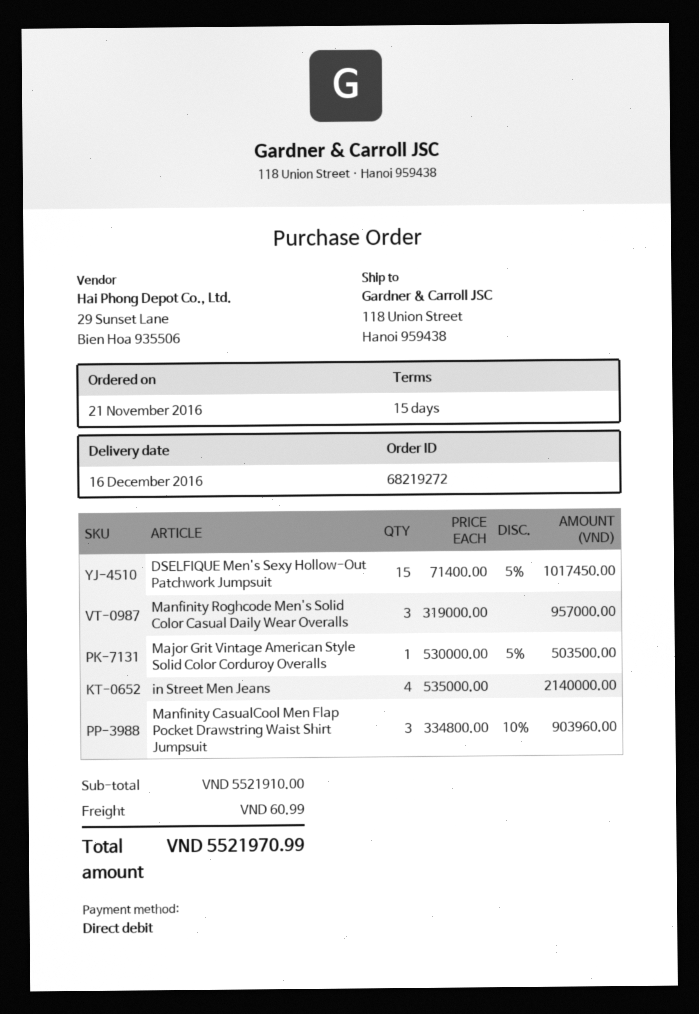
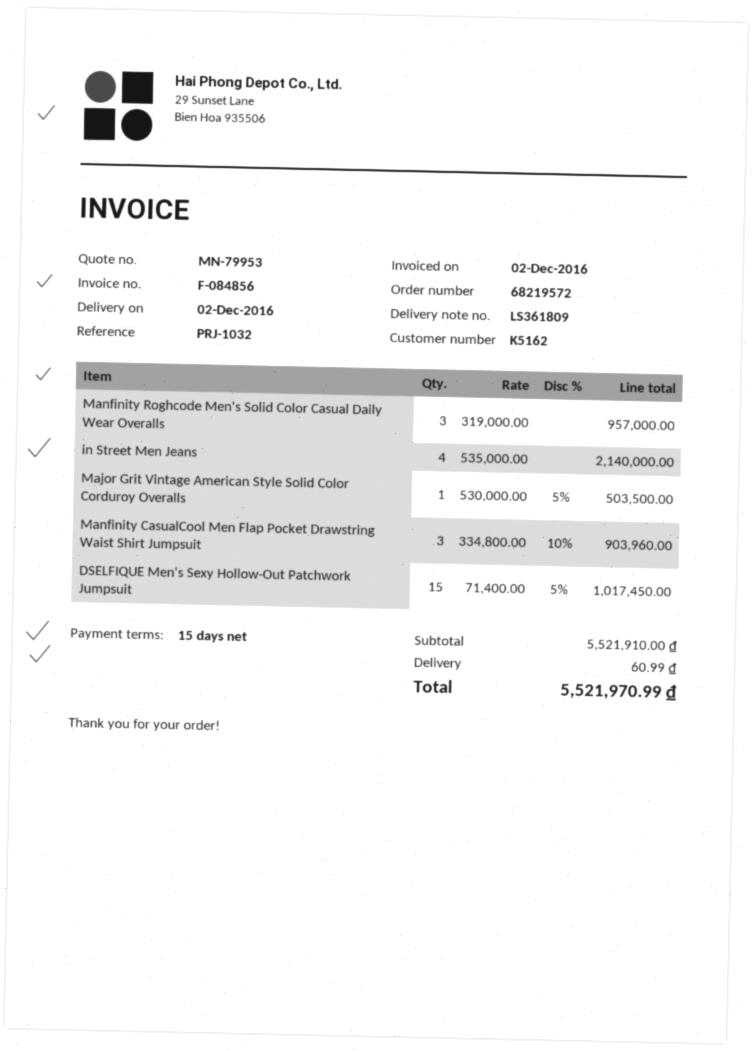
order number: 68219272 -> 68219572
delivery date: 2016-12-16 -> 2016-12-02

